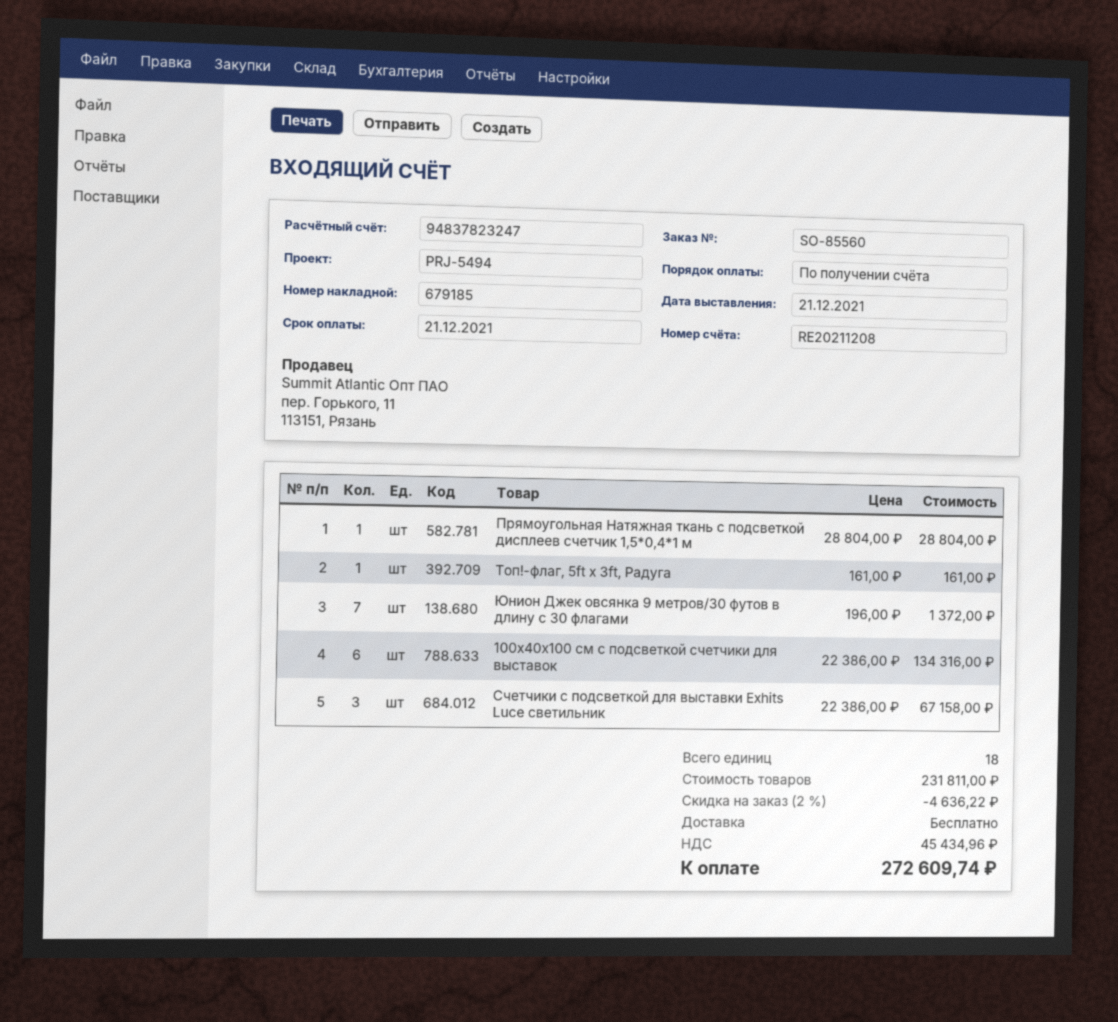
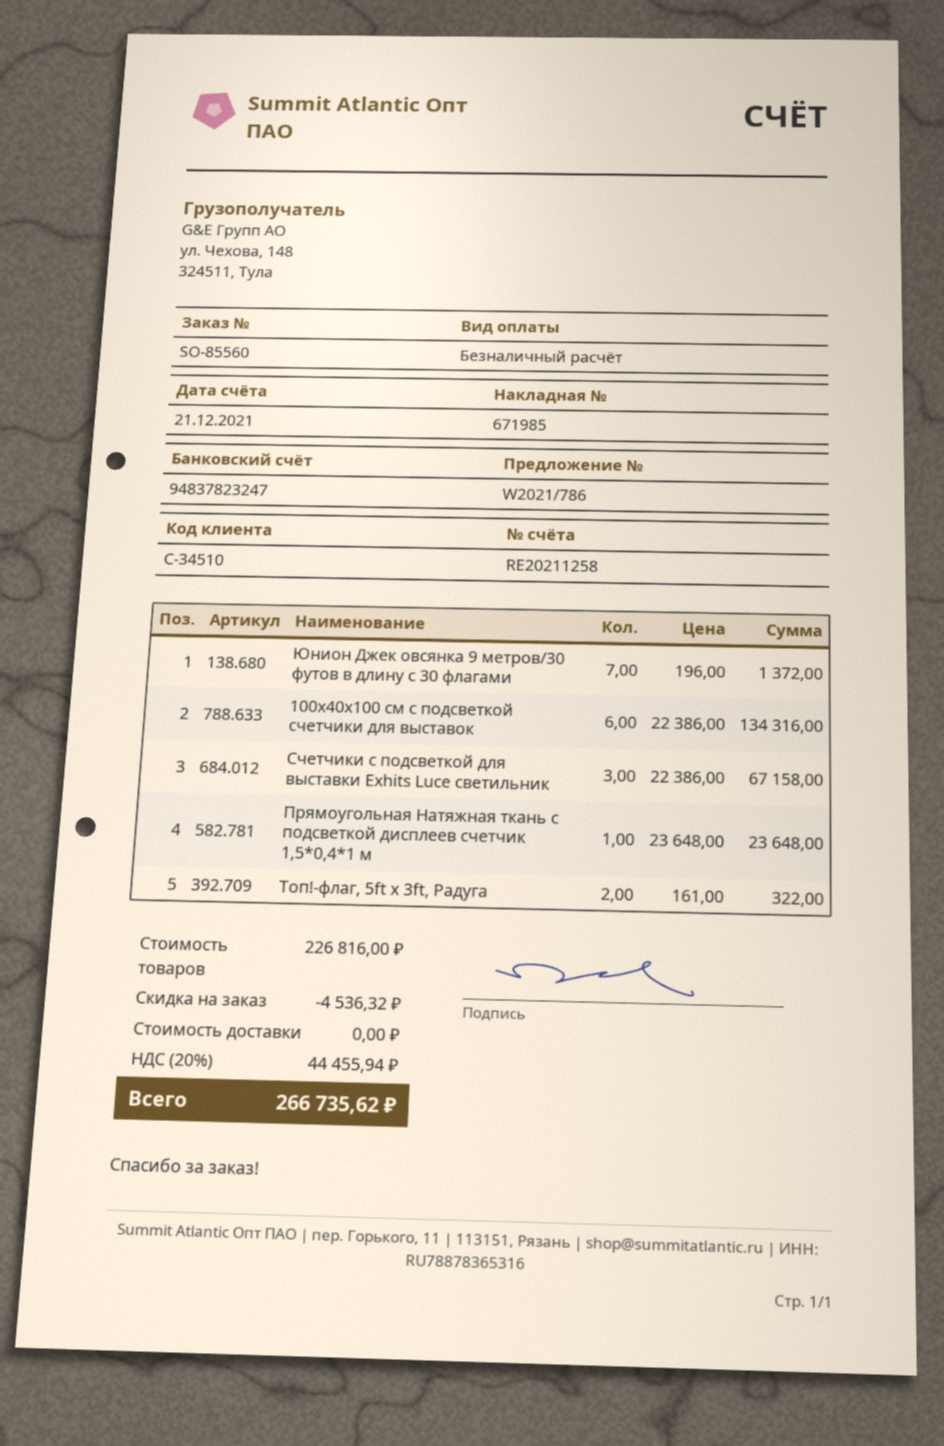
delivery note number: 679185 -> 671985
invoice number: RE20211208 -> RE20211258
Прямоугольная Натяжная ткань с подсветкой дисплеев счетчик 1,5*0,4*1 м: 1 x 28804.00 = 28804.00 -> 1 x 23648.00 = 23648.00
Топ!-флаг, 5ft x 3ft, Радуга: 1 x 161.00 = 161.00 -> 2 x 161.00 = 322.00
subtotal: 231811.00 -> 226816.00
discount: 4636.22 -> 4536.32
tax: 45434.96 -> 44455.94
total: 272609.74 -> 266735.62

